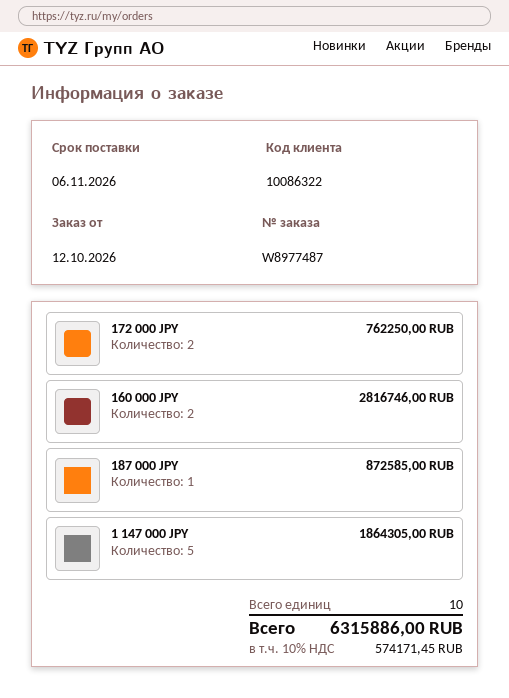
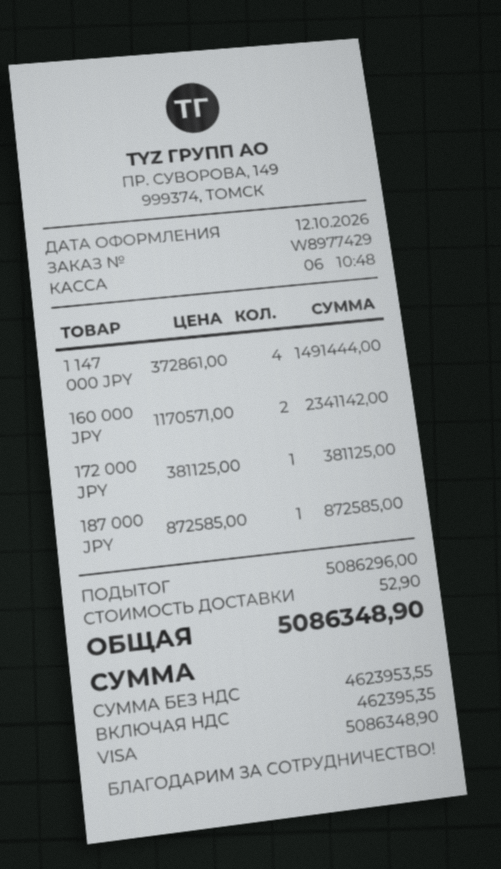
order number: W8977487 -> W8977429
172 000 JPY: 2 for 762250.00 -> 1 for 381125.00
160 000 JPY: 2 for 2816746.00 -> 2 for 2341142.00
1 147 000 JPY: 5 for 1864305.00 -> 4 for 1491444.00
shipping: none -> 52.90
tax: 574171.45 -> 462395.35
total: 6315886.00 -> 5086348.90

